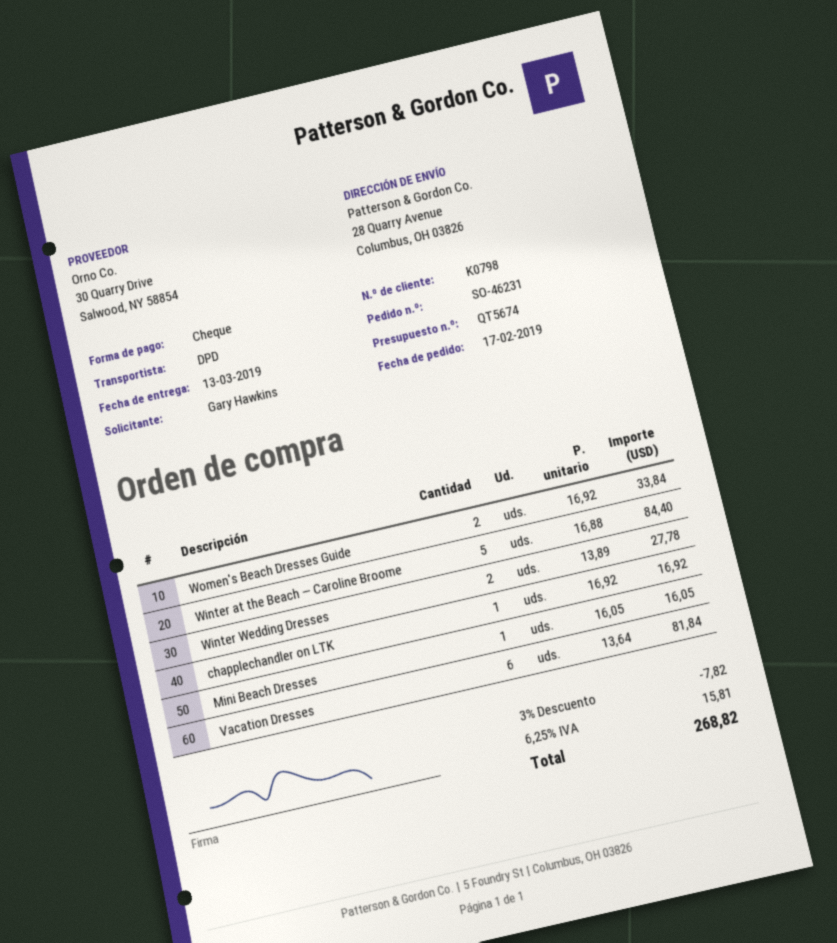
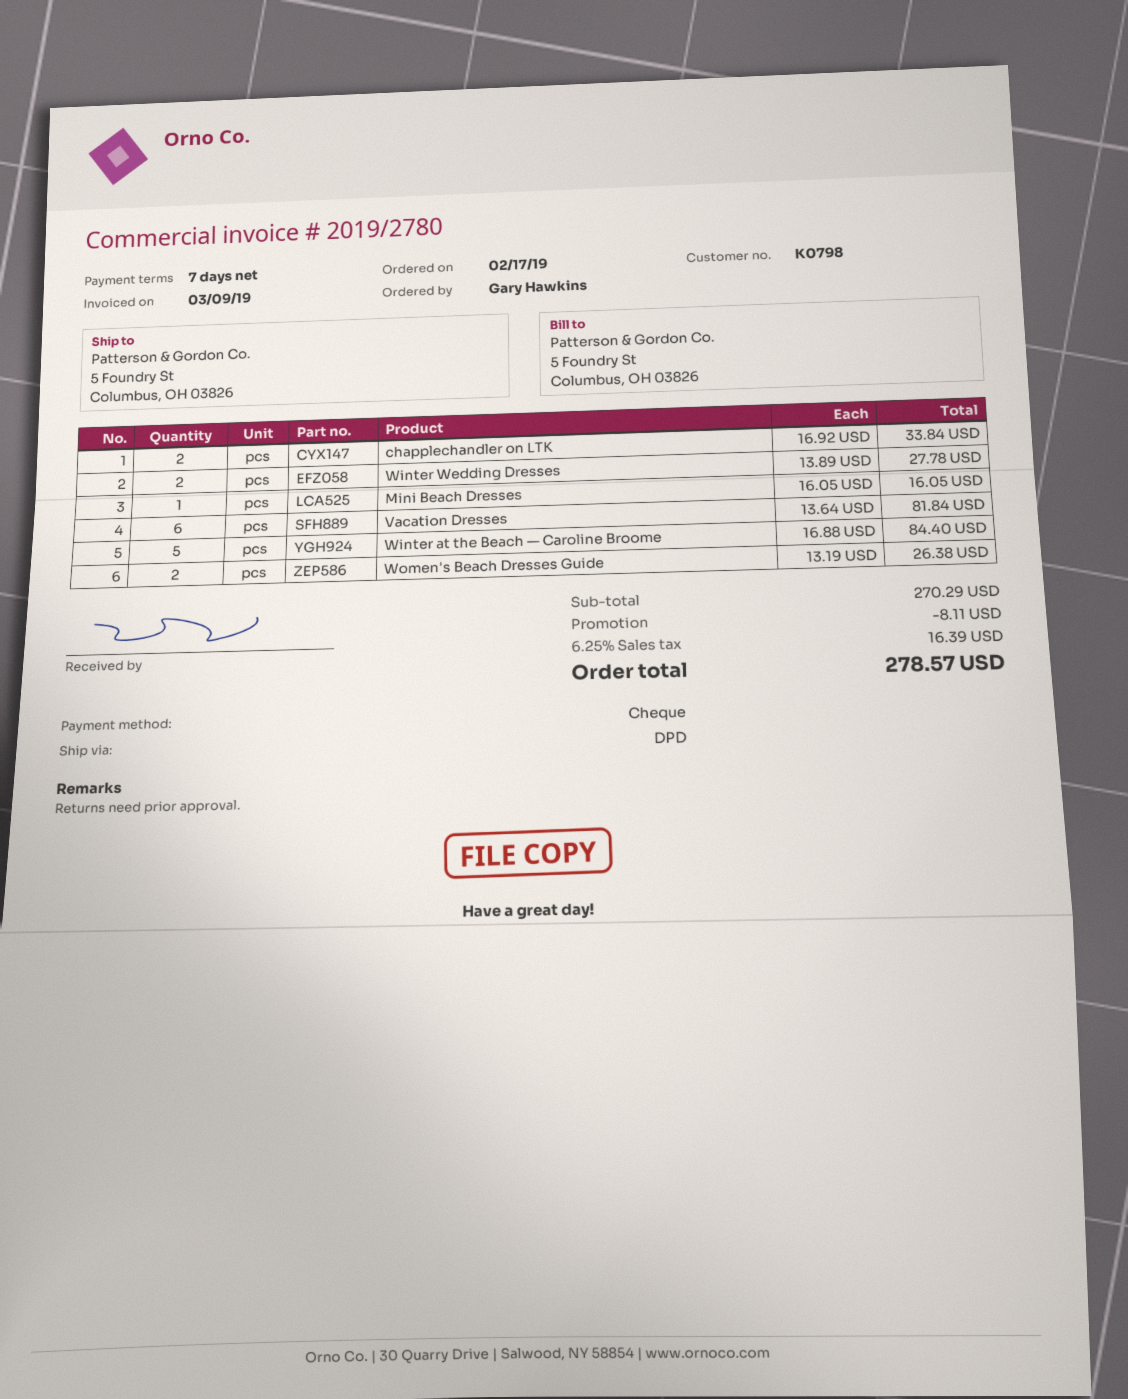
ship to: 28 Quarry Avenue, Columbus, OH 03826 -> 5 Foundry St, Columbus, OH 03826
Women's Beach Dresses Guide: 2 x 16.92 = 33.84 -> 2 x 13.19 = 26.38
chapplechandler on LTK: 1 x 16.92 = 16.92 -> 2 x 16.92 = 33.84
discount: 7.82 -> 8.11
tax: 6.25% = 15.81 -> 6.25% = 16.39
total: 268.82 -> 278.57

